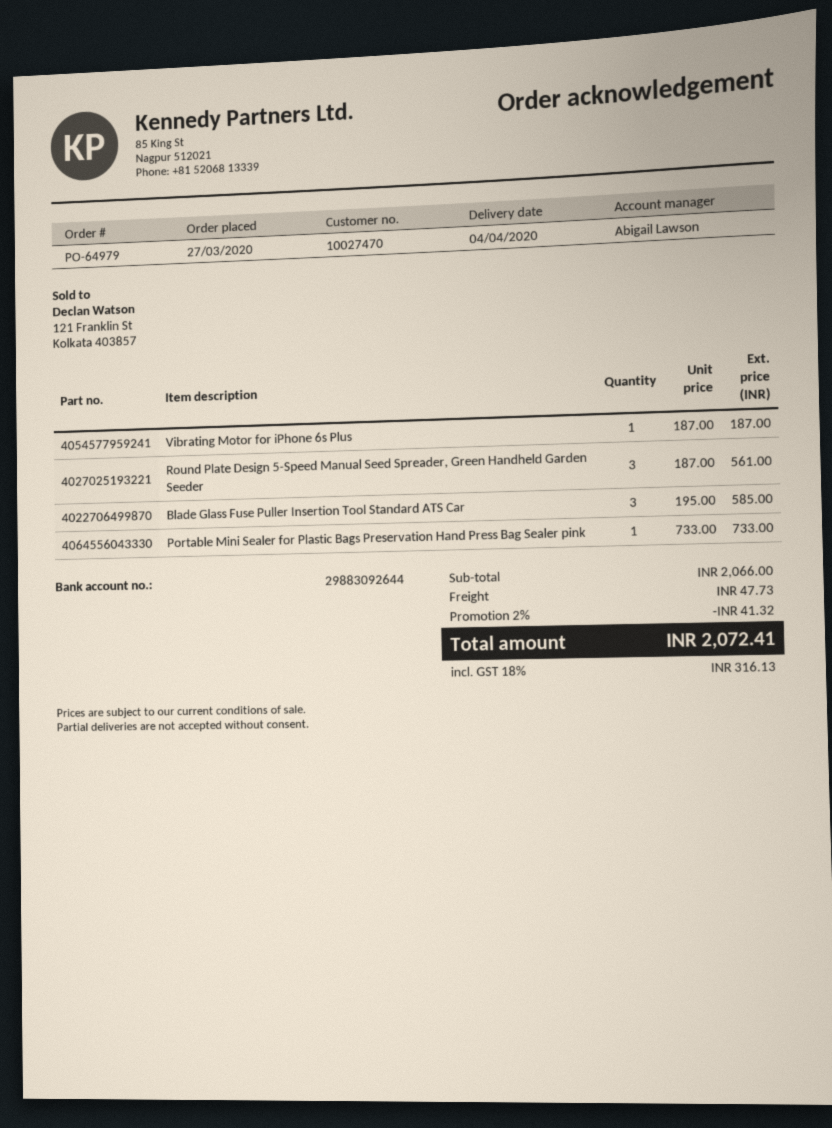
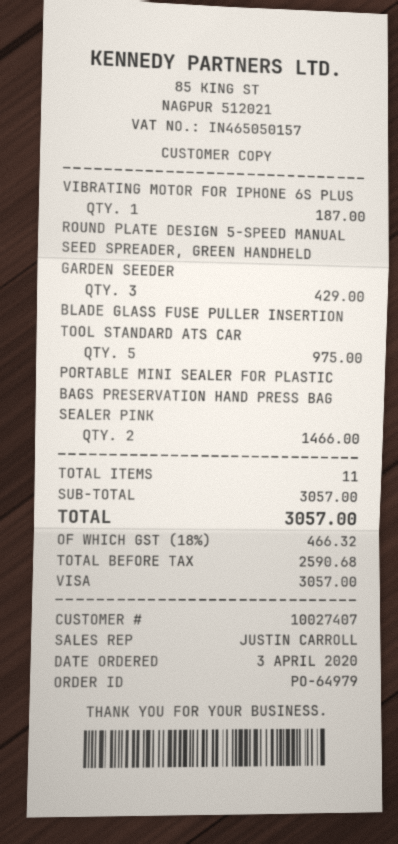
order date: 2020-03-27 -> 2020-04-03
customer number: 10027470 -> 10027407
sales rep: Abigail Lawson -> JUSTIN CARROLL
Round Plate Design 5-Speed Manual Seed Spreader, Green Handheld Garden Seeder: 3 for 561.00 -> 3 for 429.00
Blade Glass Fuse Puller Insertion Tool Standard ATS Car: 3 for 585.00 -> 5 for 975.00
Portable Mini Sealer for Plastic Bags Preservation Hand Press Bag Sealer pink: 1 for 733.00 -> 2 for 1466.00
subtotal: 2066.00 -> 3057.00
discount: 2% = 41.32 -> none
shipping: 47.73 -> none
tax: 18% = 316.13 -> 18% = 466.32
total: 2072.41 -> 3057.00

